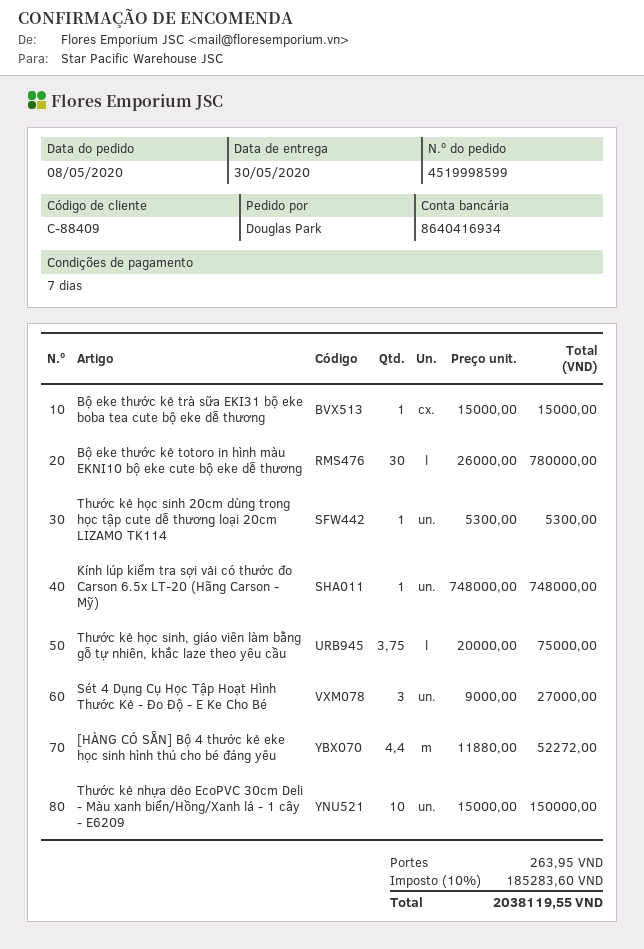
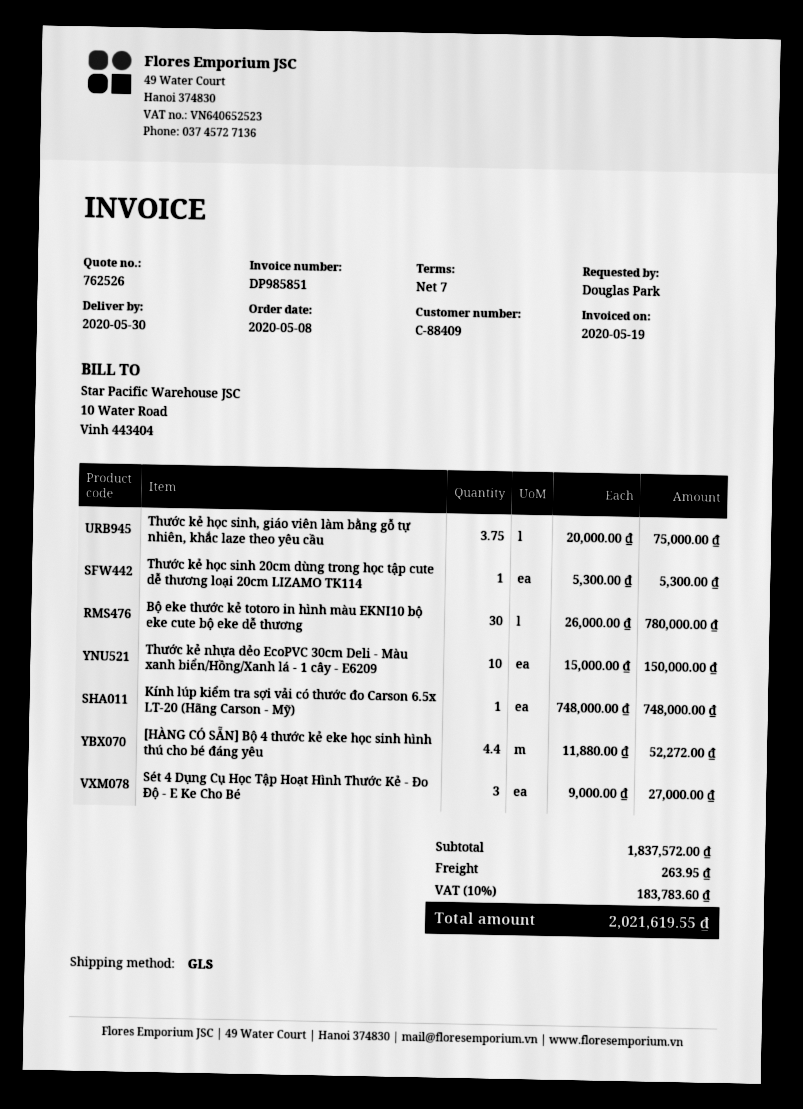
Bộ eke thước kẻ trà sữa EKI31 bộ eke boba tea cute bộ eke dễ thương: 1 x 15000.00 = 15000.00 -> none
tax: 10% = 185283.60 -> 10% = 183783.60
total: 2038119.55 -> 2021619.55

